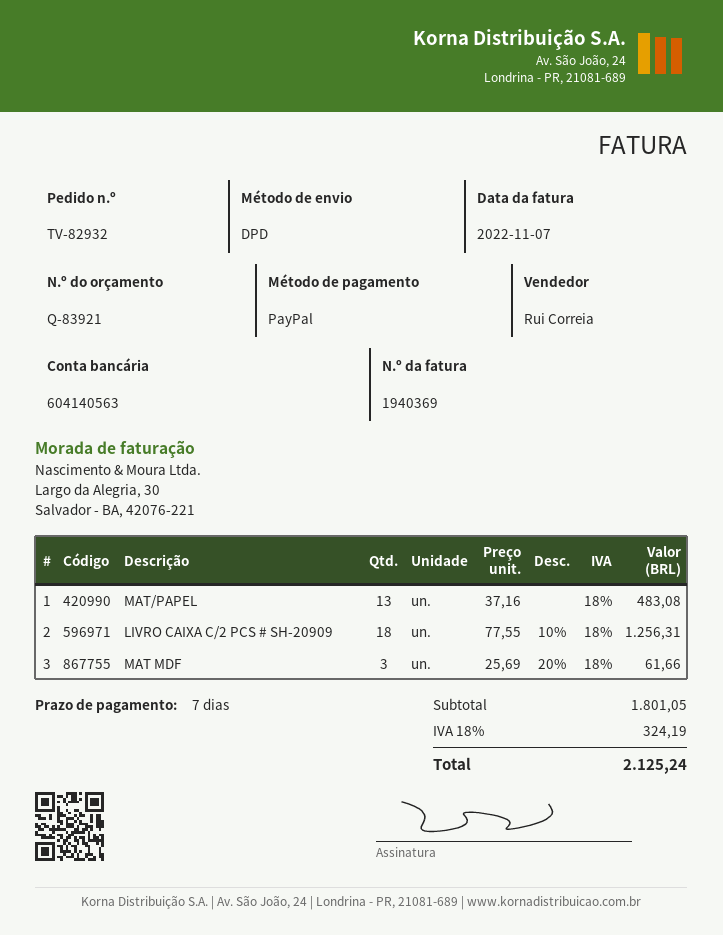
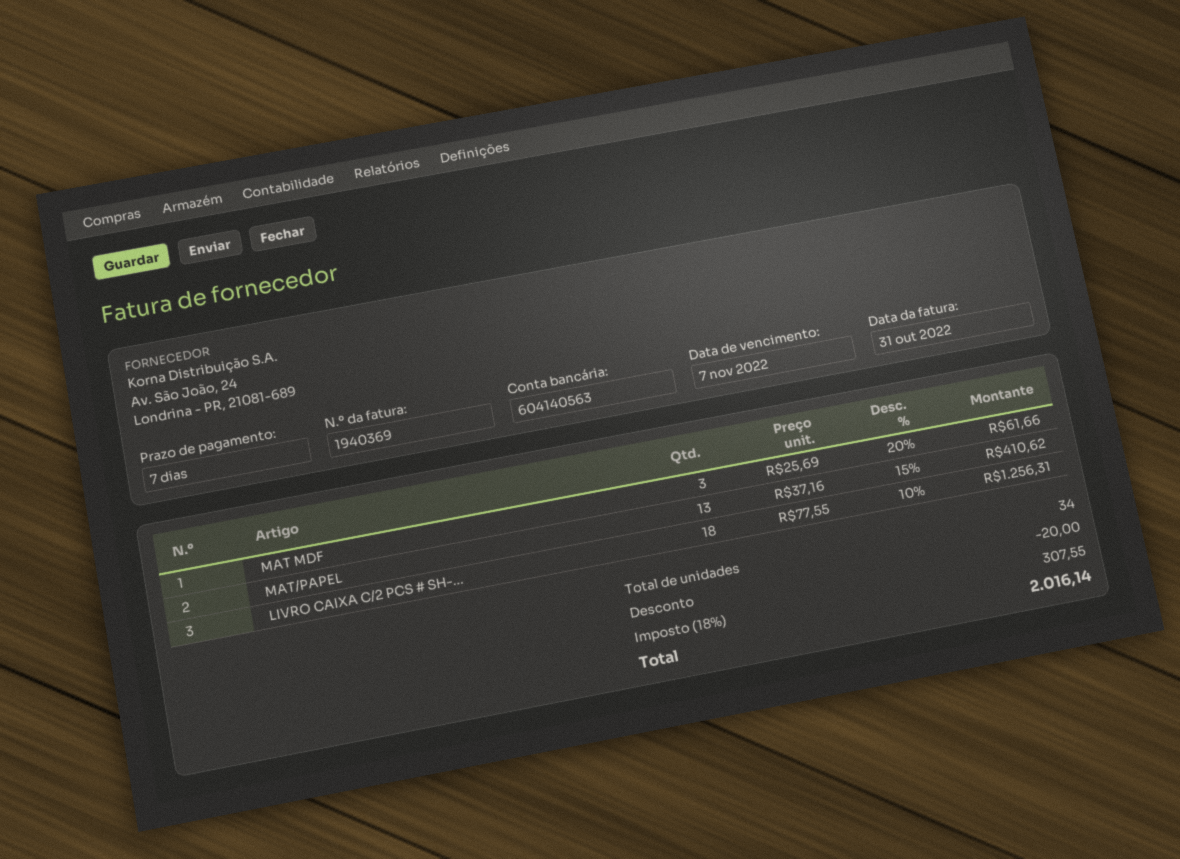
invoice date: 2022-11-07 -> 2022-10-31
MAT/PAPEL: 13 x 37.16 = 483.08 -> 13 x 37.16 - 15% = 410.62
discount: none -> 20.00
tax: 18% = 324.19 -> 18% = 307.55
total: 2125.24 -> 2016.14

